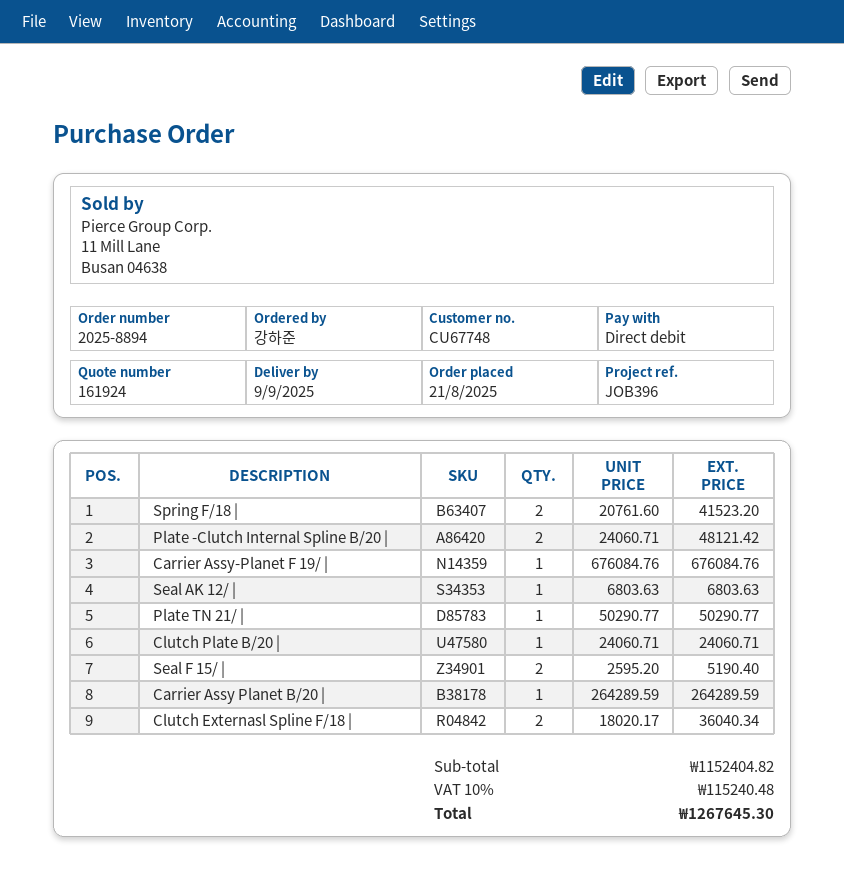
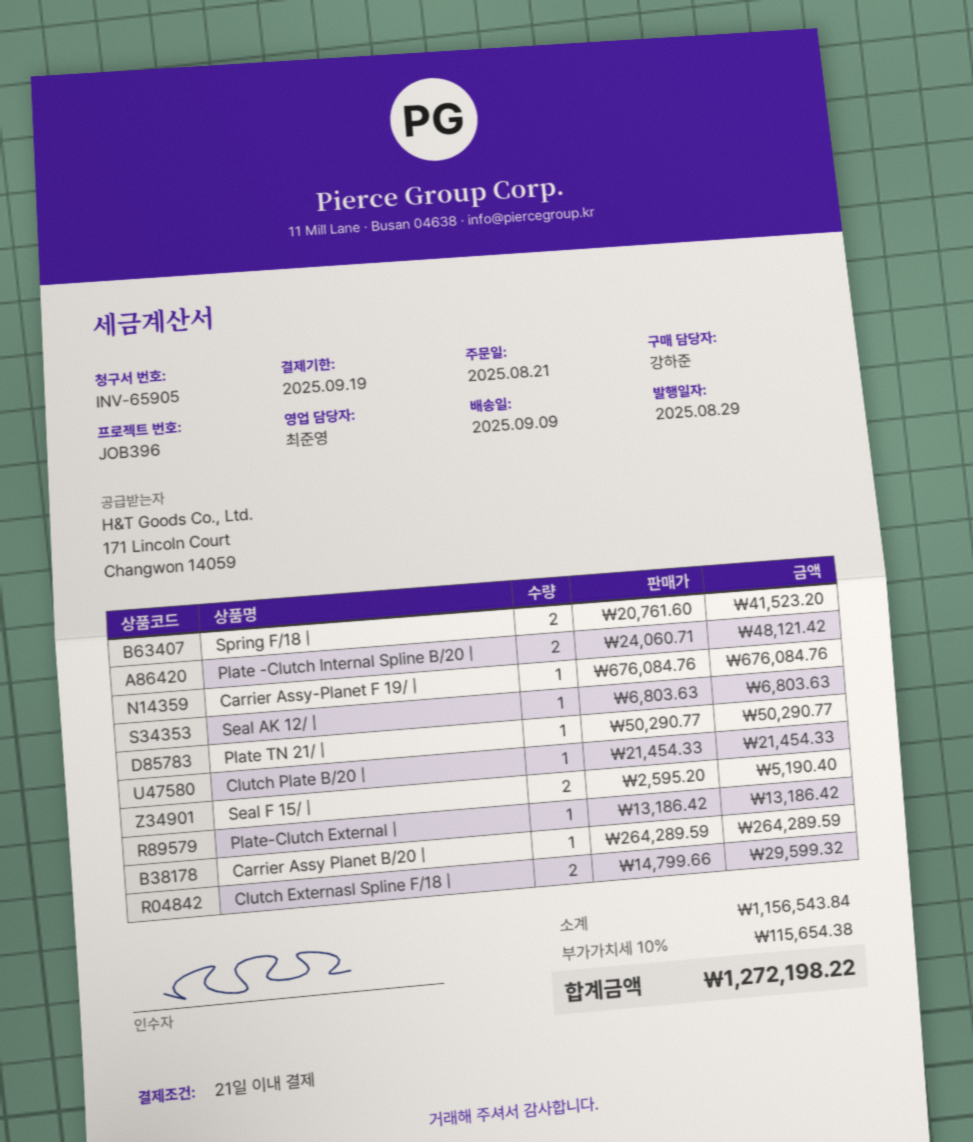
Clutch Plate B/20 |: 1 x 24060.71 = 24060.71 -> 1 x 21454.33 = 21454.33
Clutch Externasl Spline F/18 |: 2 x 18020.17 = 36040.34 -> 2 x 14799.66 = 29599.32
Plate-Clutch External |: none -> 1 x 13186.42 = 13186.42
subtotal: 1152404.82 -> 1156543.84
tax: 10% = 115240.48 -> 10% = 115654.38
total: 1267645.30 -> 1272198.22

